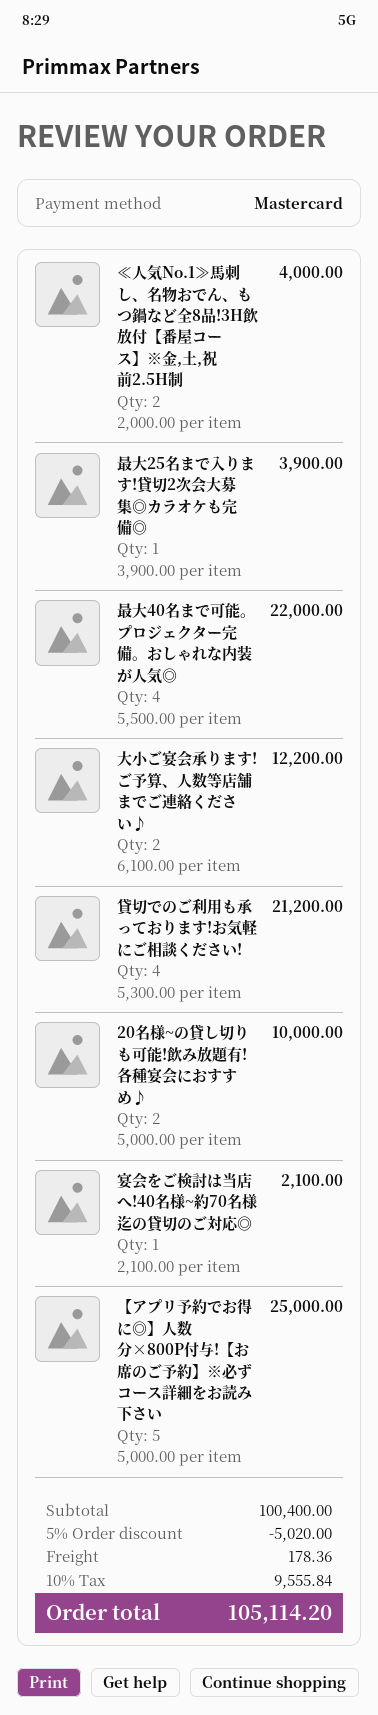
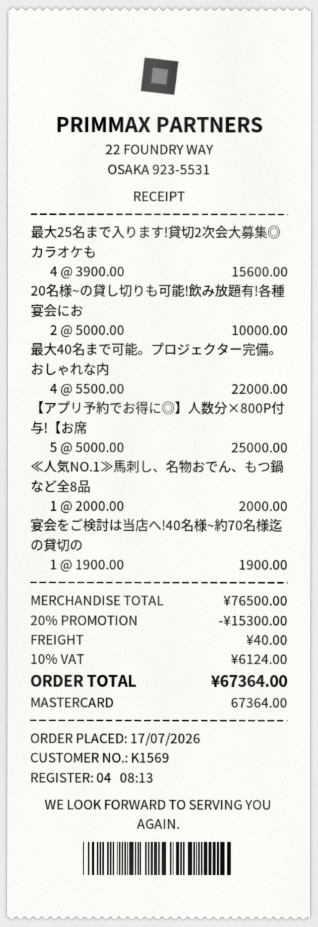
≪人気No.1≫馬刺し、名物おでん、もつ鍋など全8品!3H飲放付【番屋コース】※金,土,祝前2.5H制: 2 x 2000.00 = 4000.00 -> 1 x 2000.00 = 2000.00
最大25名まで入ります!貸切2次会大募集◎カラオケも完備◎: 1 x 3900.00 = 3900.00 -> 4 x 3900.00 = 15600.00
大小ご宴会承ります!ご予算、人数等店舗までご連絡ください♪: 2 x 6100.00 = 12200.00 -> none
貸切でのご利用も承っております!お気軽にご相談ください!: 4 x 5300.00 = 21200.00 -> none
宴会をご検討は当店へ!40名様~約70名様迄の貸切のご対応◎: 1 x 2100.00 = 2100.00 -> 1 x 1900.00 = 1900.00
subtotal: 100400.00 -> 76500.00
discount: 5% = 5020.00 -> 20% = 15300.00
shipping: 178.36 -> 40.00
tax: 10% = 9555.84 -> 10% = 6124.00
total: 105114.20 -> 67364.00

